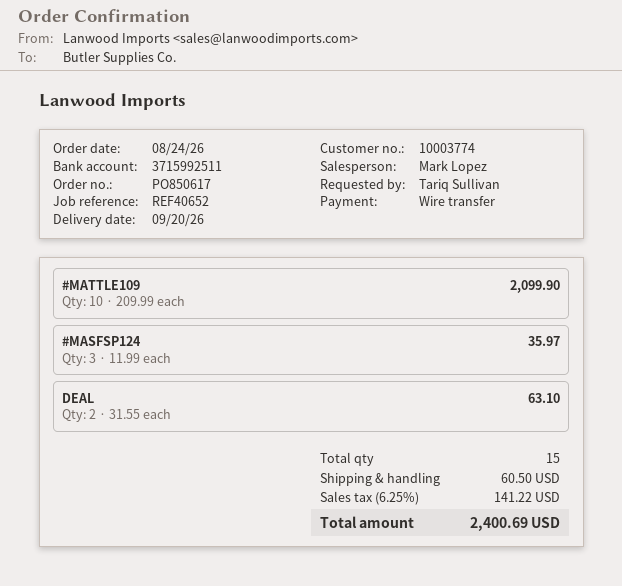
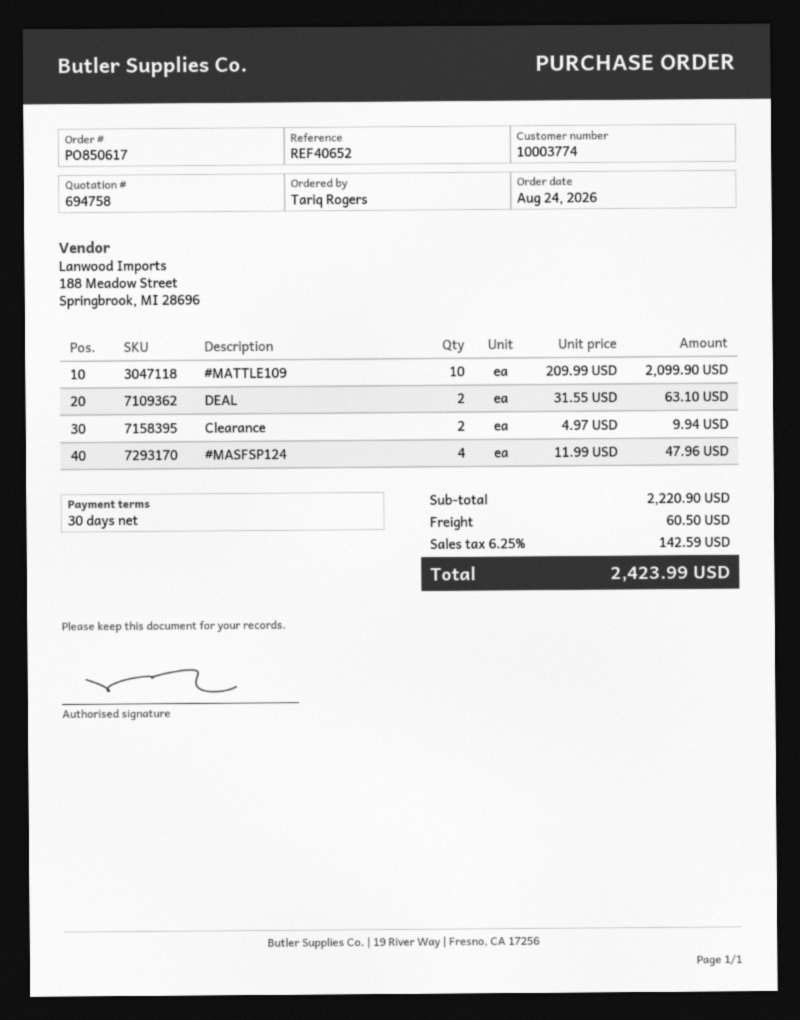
ordered by: Tariq Sullivan -> Tariq Rogers
#MASFSP124: 3 x 11.99 = 35.97 -> 4 x 11.99 = 47.96
Clearance: none -> 2 x 4.97 = 9.94
tax: 6.25% = 141.22 -> 6.25% = 142.59
total: 2400.69 -> 2423.99

